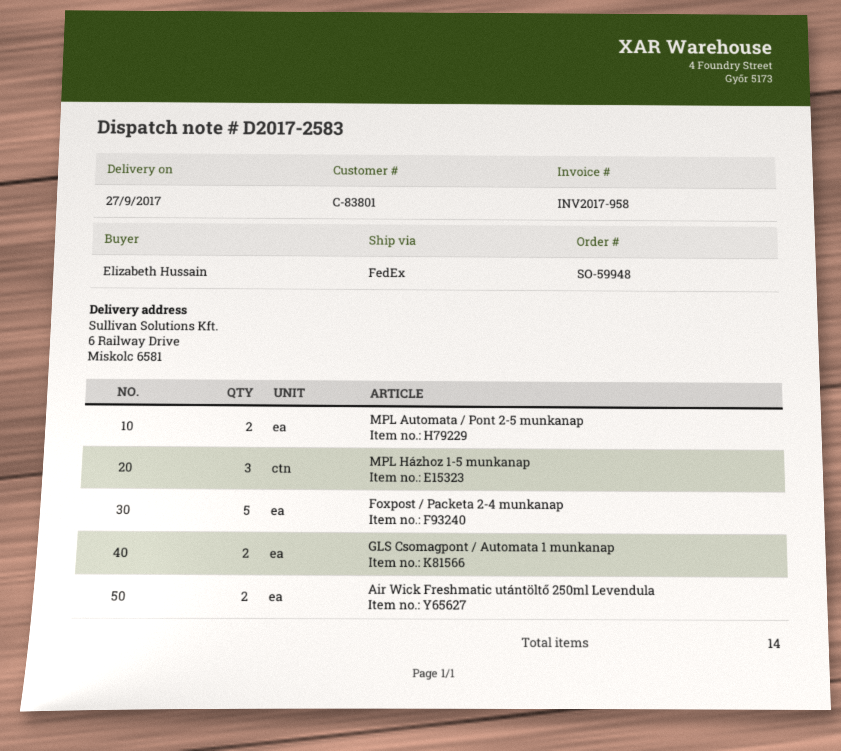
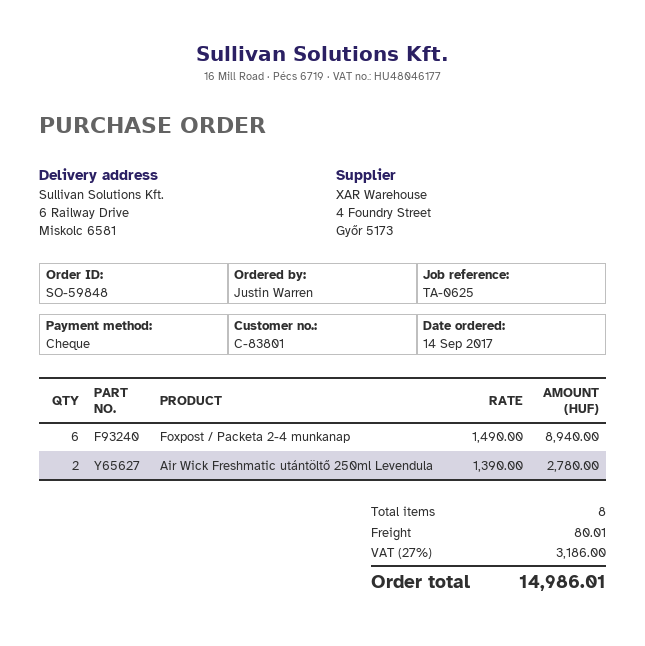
order number: SO-59948 -> SO-59848
ordered by: Elizabeth Hussain -> Justin Warren
MPL Automata / Pont 2-5 munkanap: 2 -> none
MPL Házhoz 1-5 munkanap: 3 -> none
Foxpost / Packeta 2-4 munkanap: 5 -> 6
GLS Csomagpont / Automata 1 munkanap: 2 -> none
total quantity: 14 -> 8

